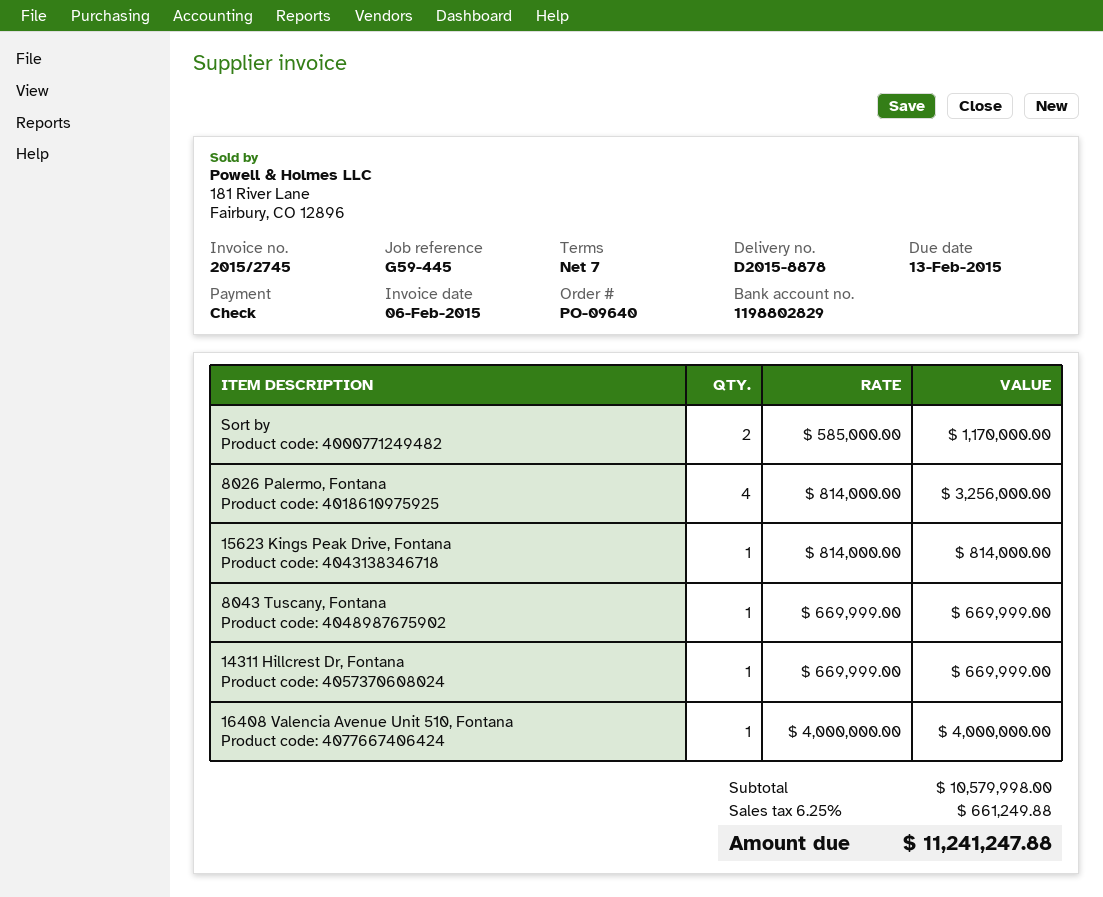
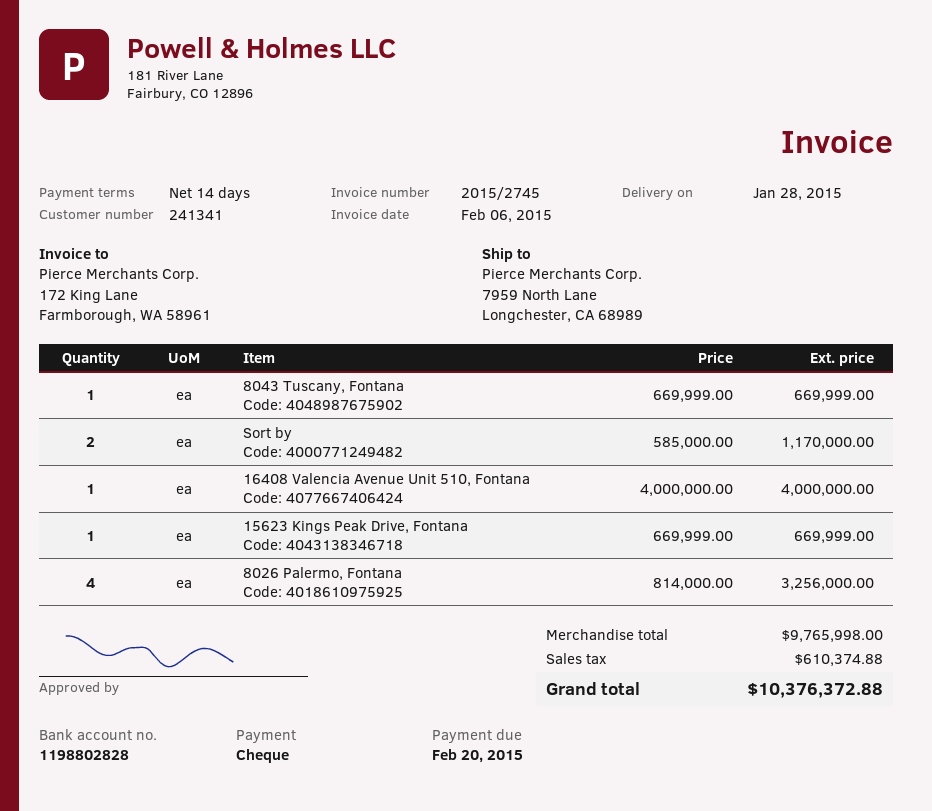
payment terms: 7 days -> 14 days
due date: 2015-02-13 -> 2015-02-20
bank account: 1198802829 -> 1198802828
15623 Kings Peak Drive, Fontana: 1 x 814000.00 = 814000.00 -> 1 x 669999.00 = 669999.00
14311 Hillcrest Dr, Fontana: 1 x 669999.00 = 669999.00 -> none
subtotal: 10579998.00 -> 9765998.00
tax: 661249.88 -> 610374.88
total: 11241247.88 -> 10376372.88

